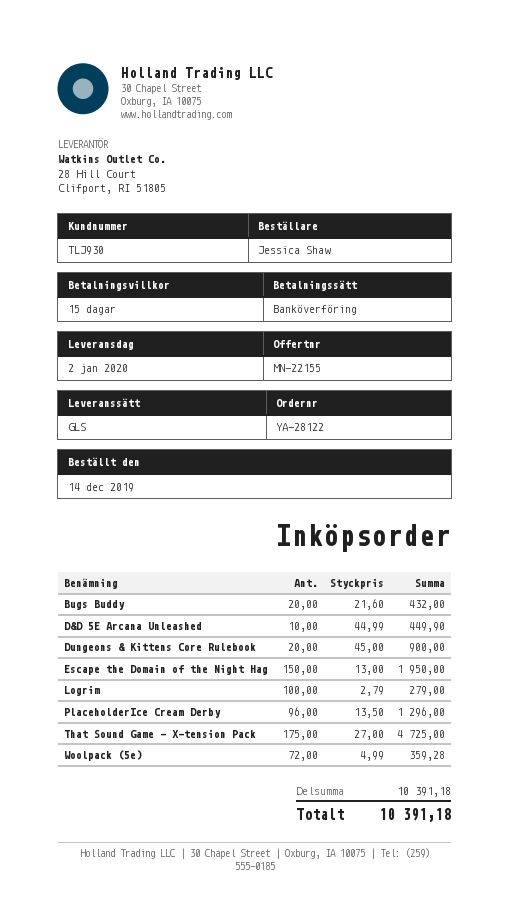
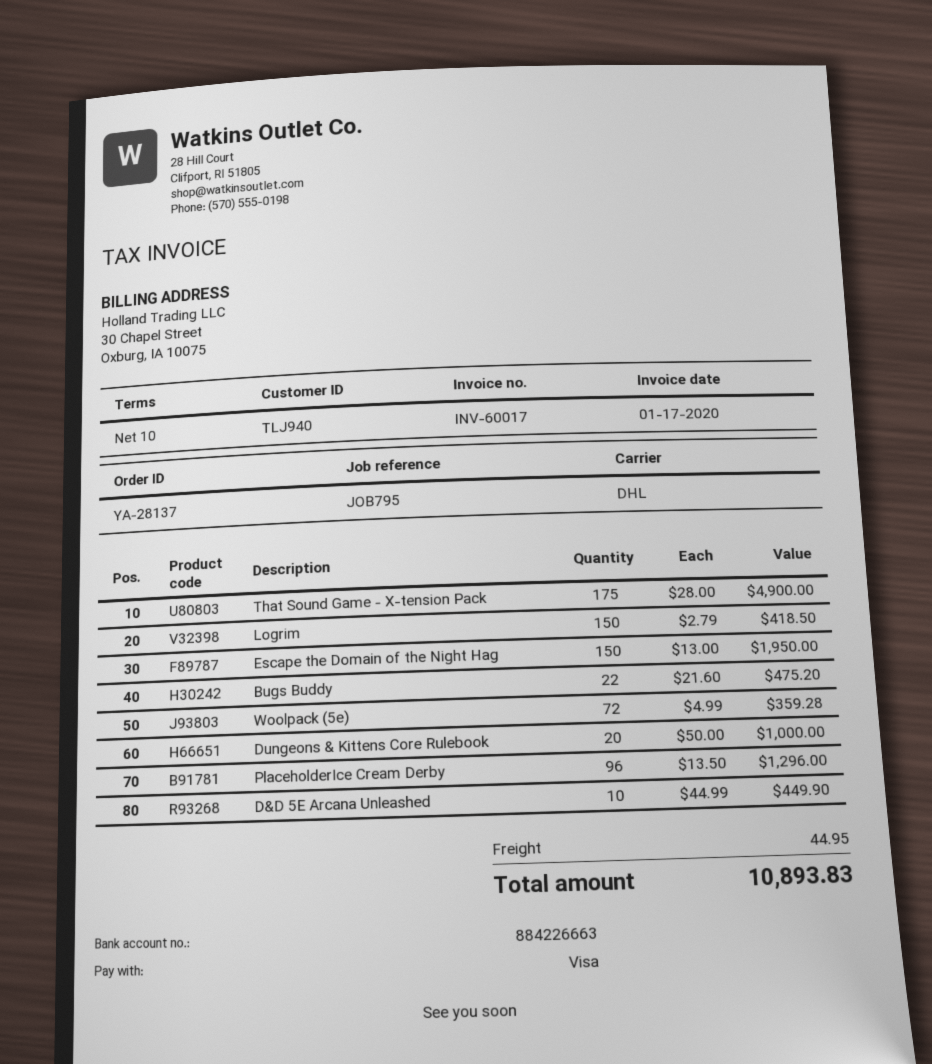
order number: YA-28122 -> YA-28137
payment terms: 15 days -> 10 days
customer number: TLJ930 -> TLJ940
payment method: bank transfer -> Visa
shipping method: GLS -> DHL
Bugs Buddy: 20 x 21.60 = 432.00 -> 22 x 21.60 = 475.20
Dungeons & Kittens Core Rulebook: 20 x 45.00 = 900.00 -> 20 x 50.00 = 1000.00
Logrim: 100 x 2.79 = 279.00 -> 150 x 2.79 = 418.50
That Sound Game - X-tension Pack: 175 x 27.00 = 4725.00 -> 175 x 28.00 = 4900.00
shipping: none -> 44.95
total: 10391.18 -> 10893.83

